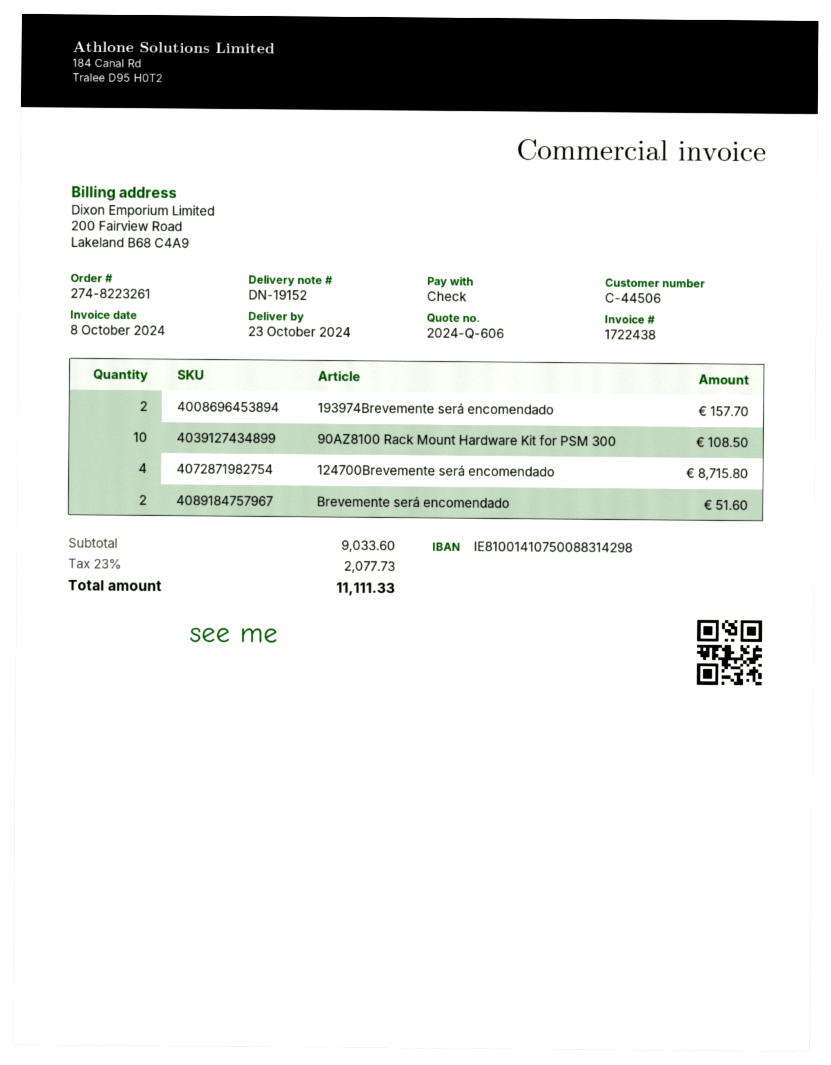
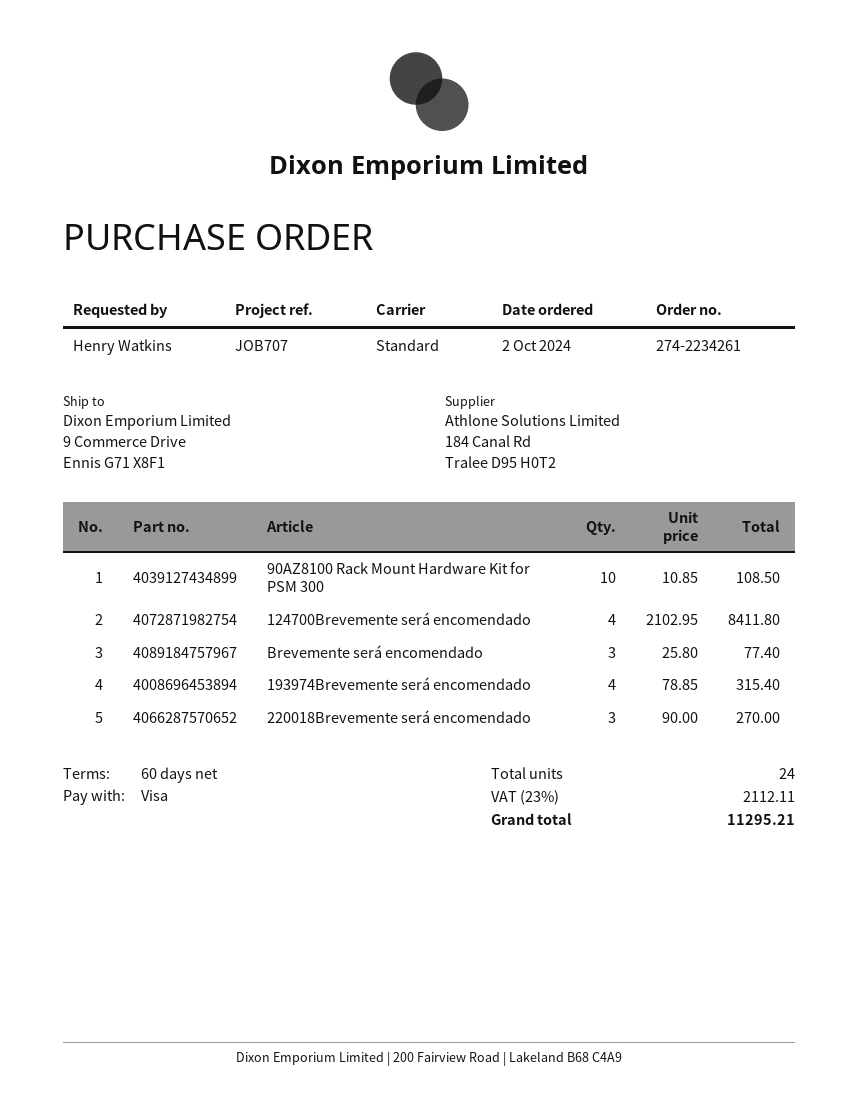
order number: 274-8223261 -> 274-2234261
payment method: cheque -> Visa
193974Brevemente será encomendado: 2 for 157.70 -> 4 for 315.40
124700Brevemente será encomendado: 4 for 8715.80 -> 4 for 8411.80
Brevemente será encomendado: 2 for 51.60 -> 3 for 77.40
220018Brevemente será encomendado: none -> 3 for 270.00
tax: 23% = 2077.73 -> 23% = 2112.11
total: 11111.33 -> 11295.21

